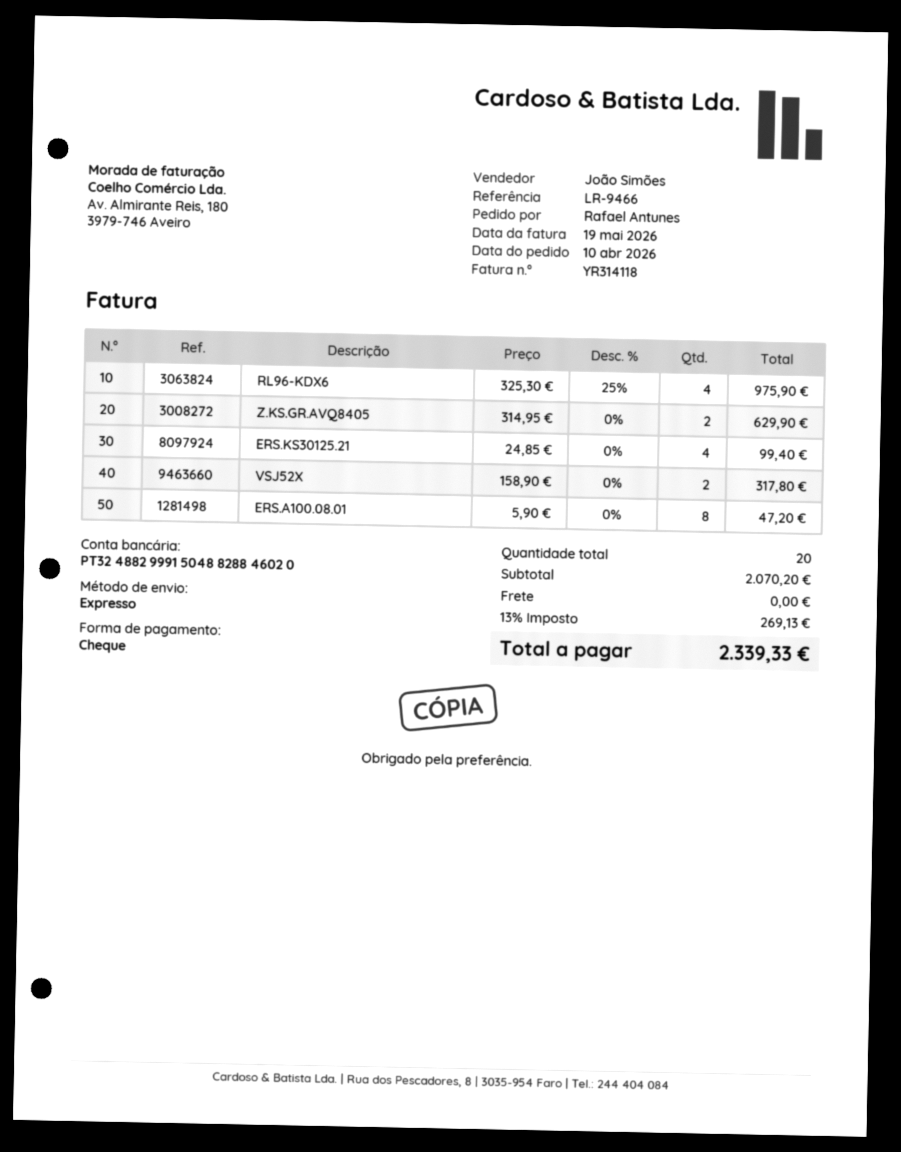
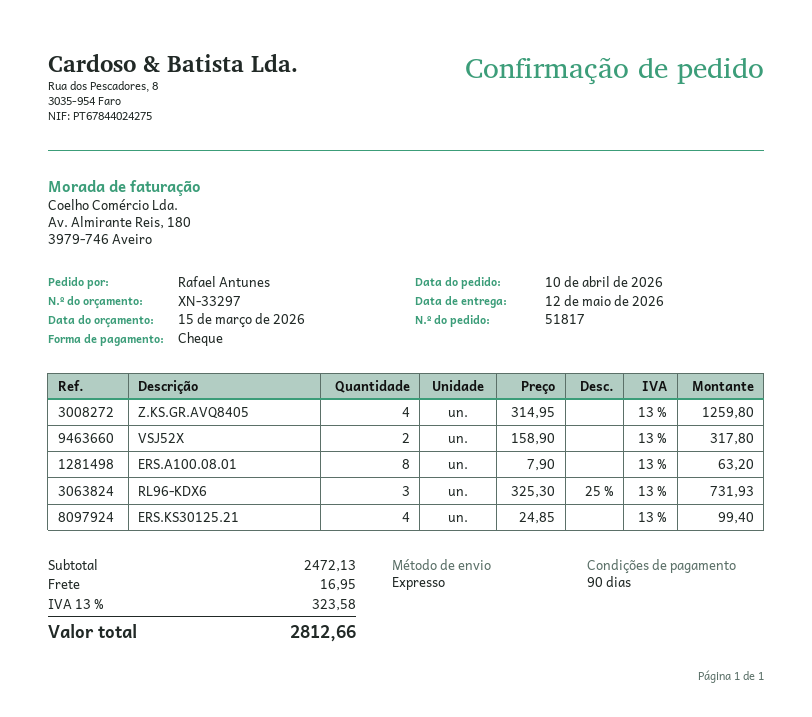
RL96-KDX6: 4 x 325.30 - 25% = 975.90 -> 3 x 325.30 - 25% = 731.93
Z.KS.GR.AVQ8405: 2 x 314.95 = 629.90 -> 4 x 314.95 = 1259.80
ERS.A100.08.01: 8 x 5.90 = 47.20 -> 8 x 7.90 = 63.20
subtotal: 2070.20 -> 2472.13
shipping: 0.00 -> 16.95
tax: 13% = 269.13 -> 13% = 323.58
total: 2339.33 -> 2812.66

